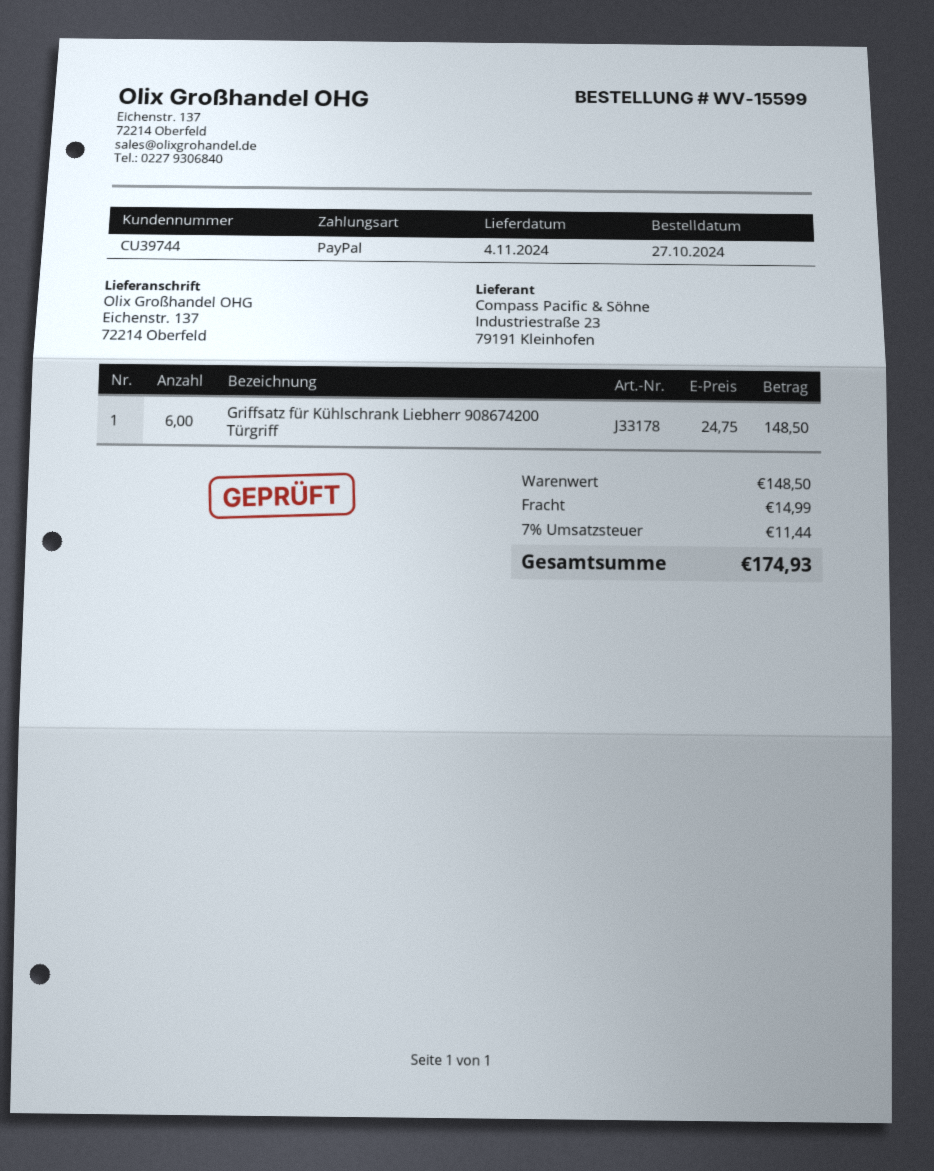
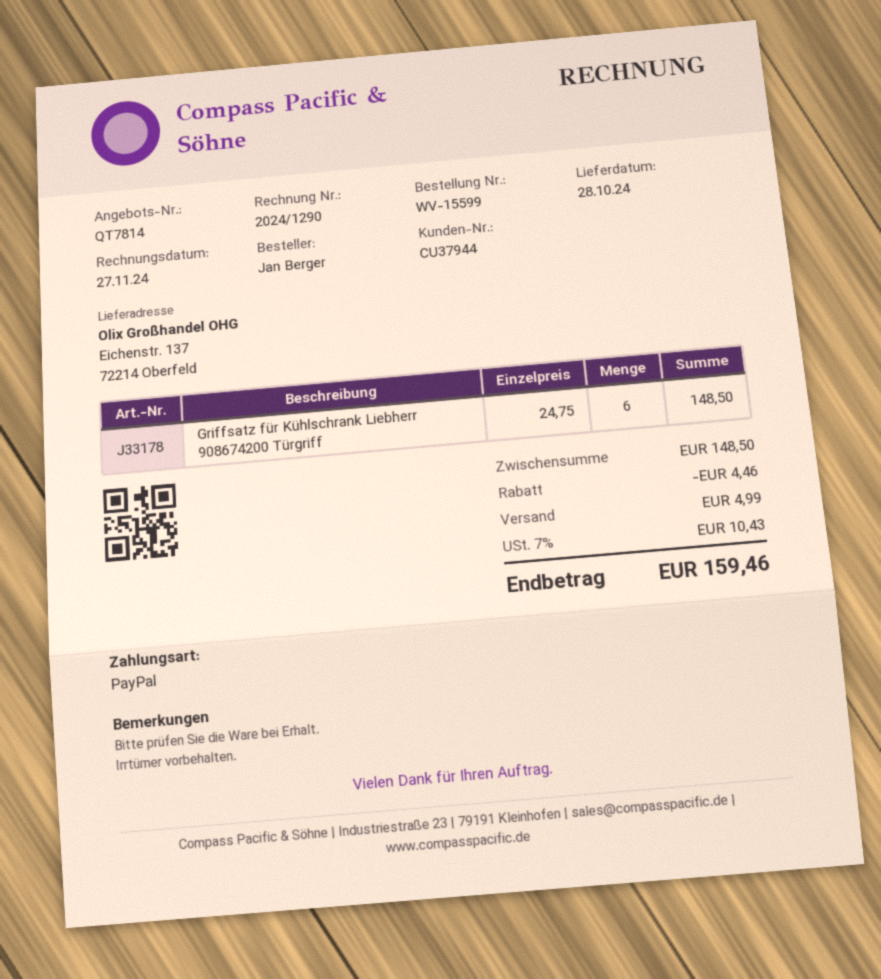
delivery date: 2024-11-04 -> 2024-10-28
customer number: CU39744 -> CU37944
discount: none -> 4.46
shipping: 14.99 -> 4.99
tax: 7% = 11.44 -> 7% = 10.43
total: 174.93 -> 159.46

